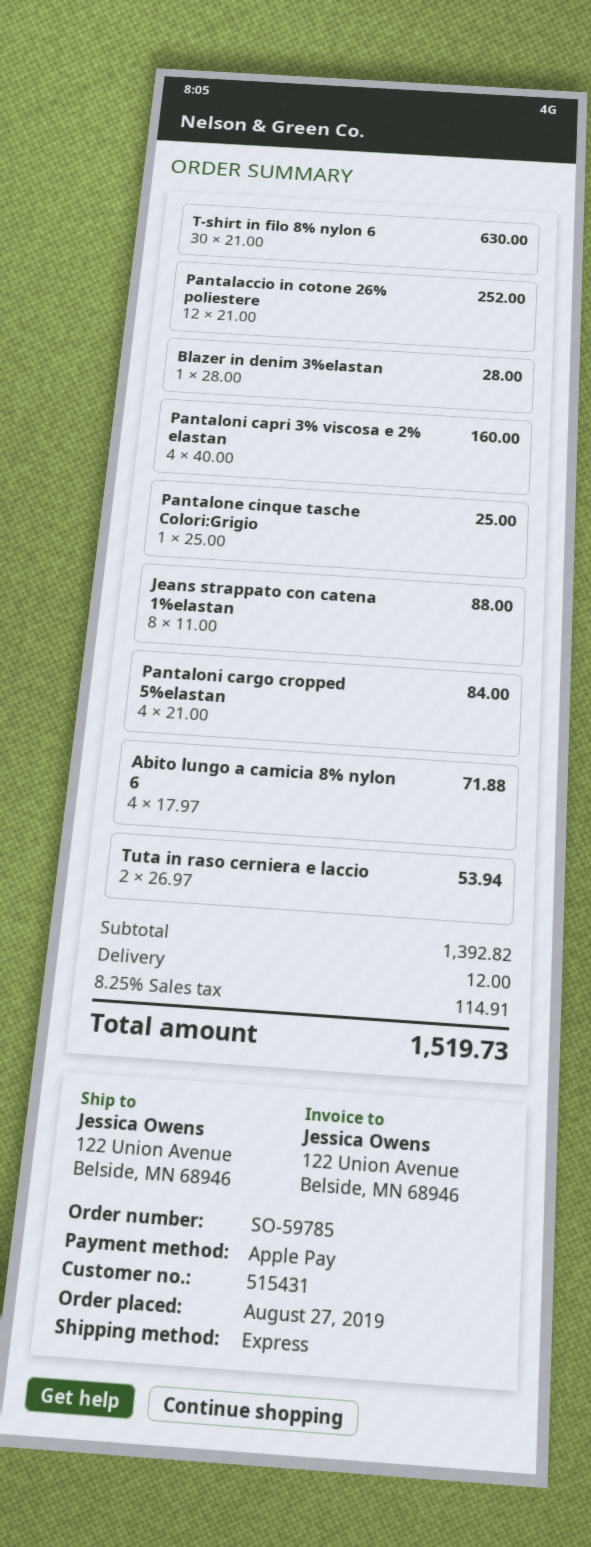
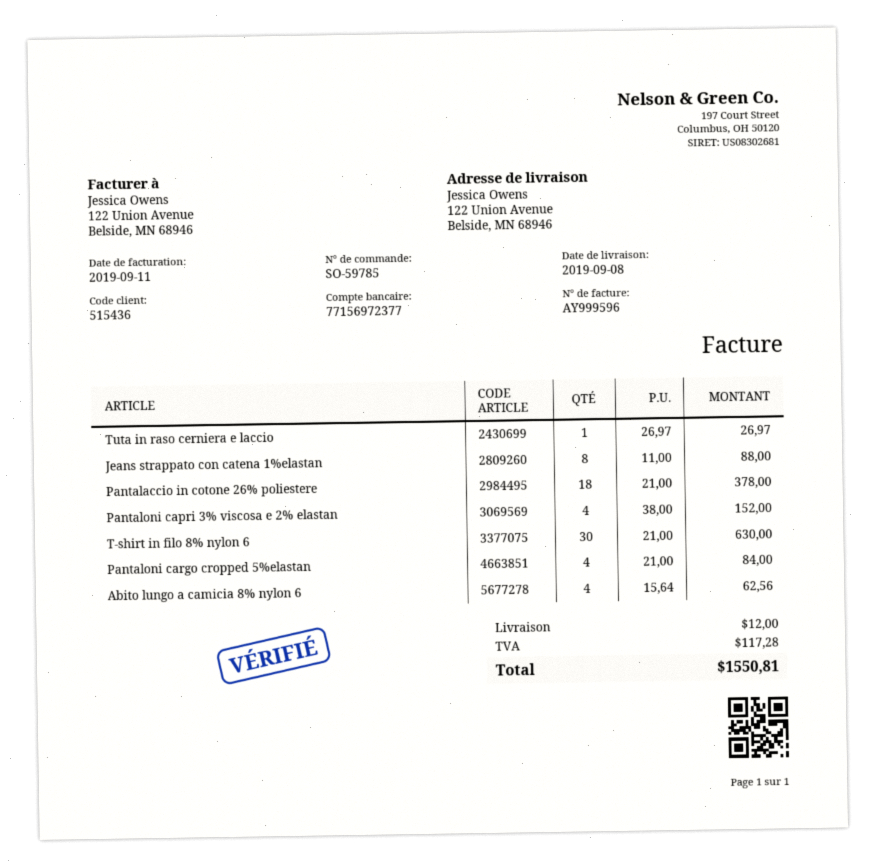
customer number: 515431 -> 515436
Pantalaccio in cotone 26% poliestere: 12 x 21.00 = 252.00 -> 18 x 21.00 = 378.00
Blazer in denim 3%elastan: 1 x 28.00 = 28.00 -> none
Pantaloni capri 3% viscosa e 2% elastan: 4 x 40.00 = 160.00 -> 4 x 38.00 = 152.00
Pantalone cinque tasche Colori:Grigio: 1 x 25.00 = 25.00 -> none
Abito lungo a camicia 8% nylon 6: 4 x 17.97 = 71.88 -> 4 x 15.64 = 62.56
Tuta in raso cerniera e laccio: 2 x 26.97 = 53.94 -> 1 x 26.97 = 26.97
tax: 114.91 -> 117.28
total: 1519.73 -> 1550.81

